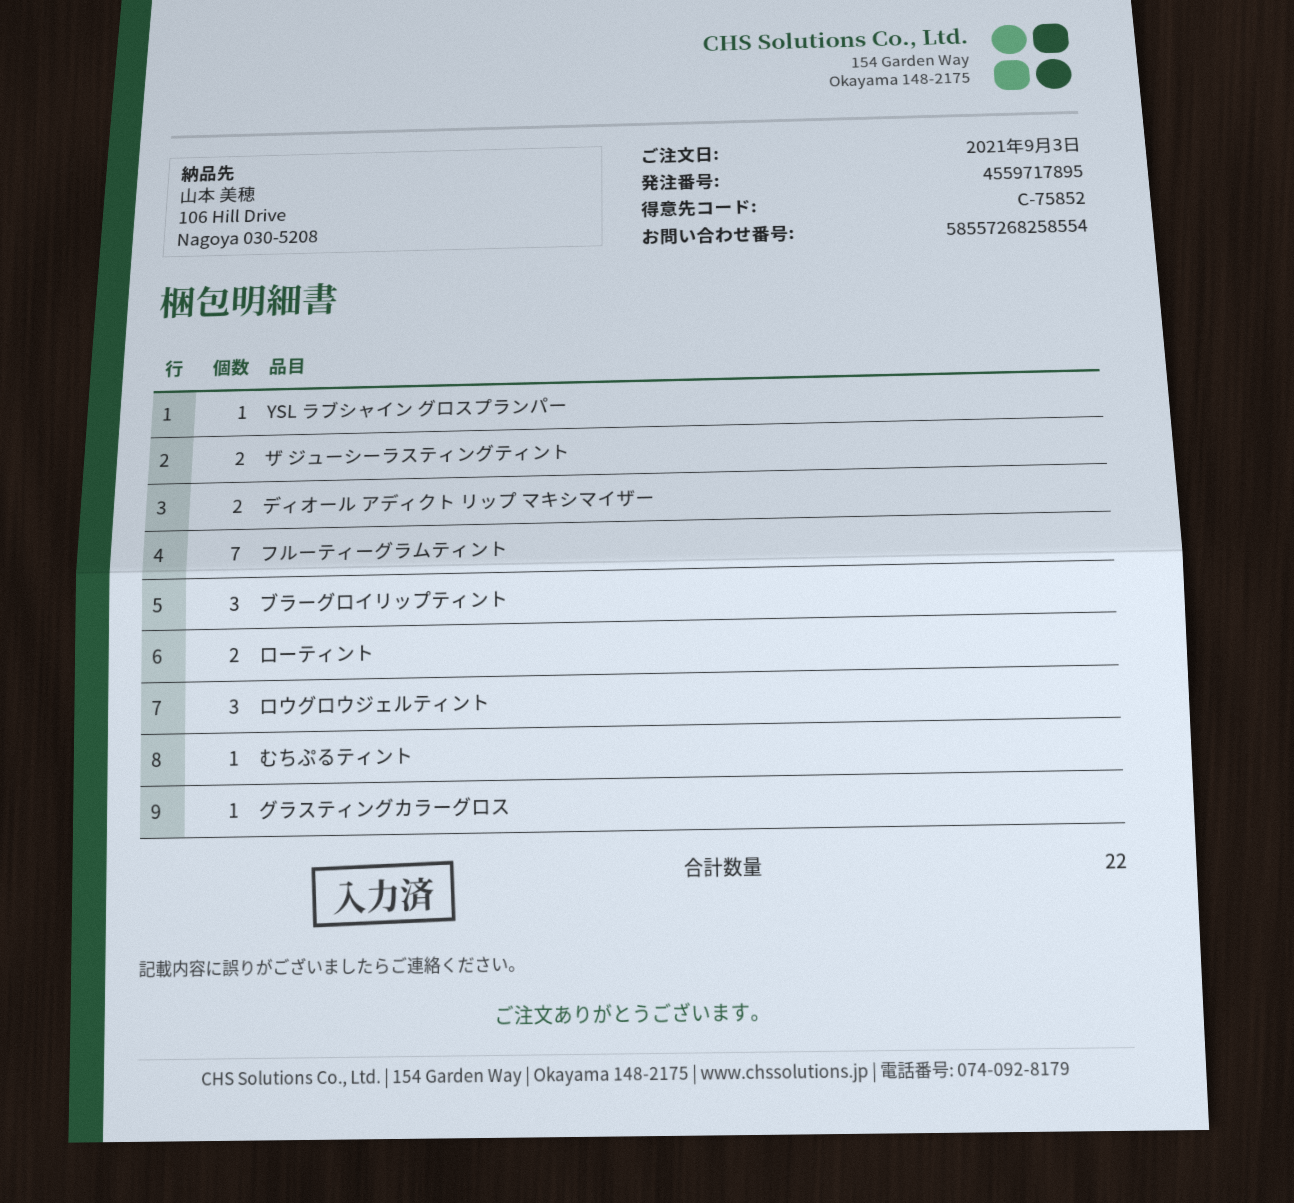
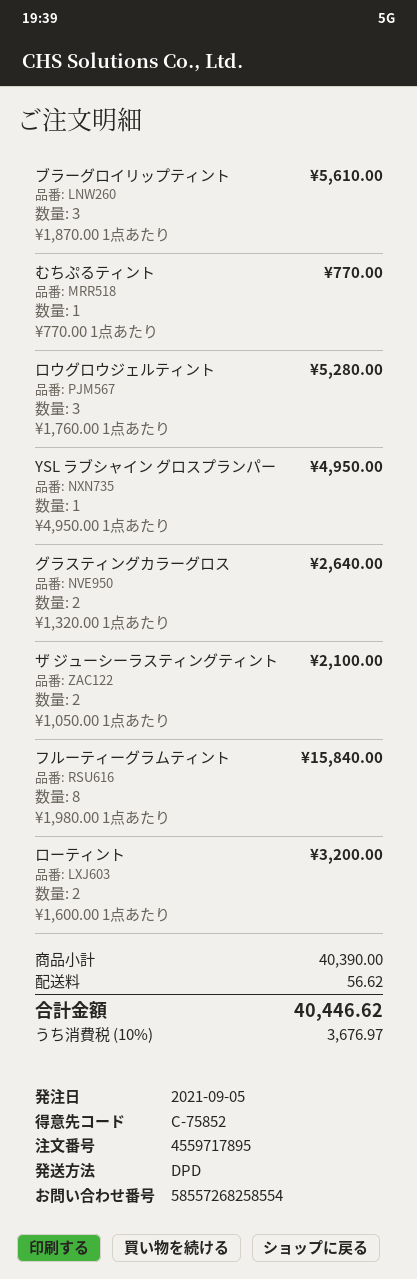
order date: 2021-09-03 -> 2021-09-05
ディオール アディクト リップ マキシマイザー: 2 -> none
フルーティーグラムティント: 7 -> 8
グラスティングカラーグロス: 1 -> 2

